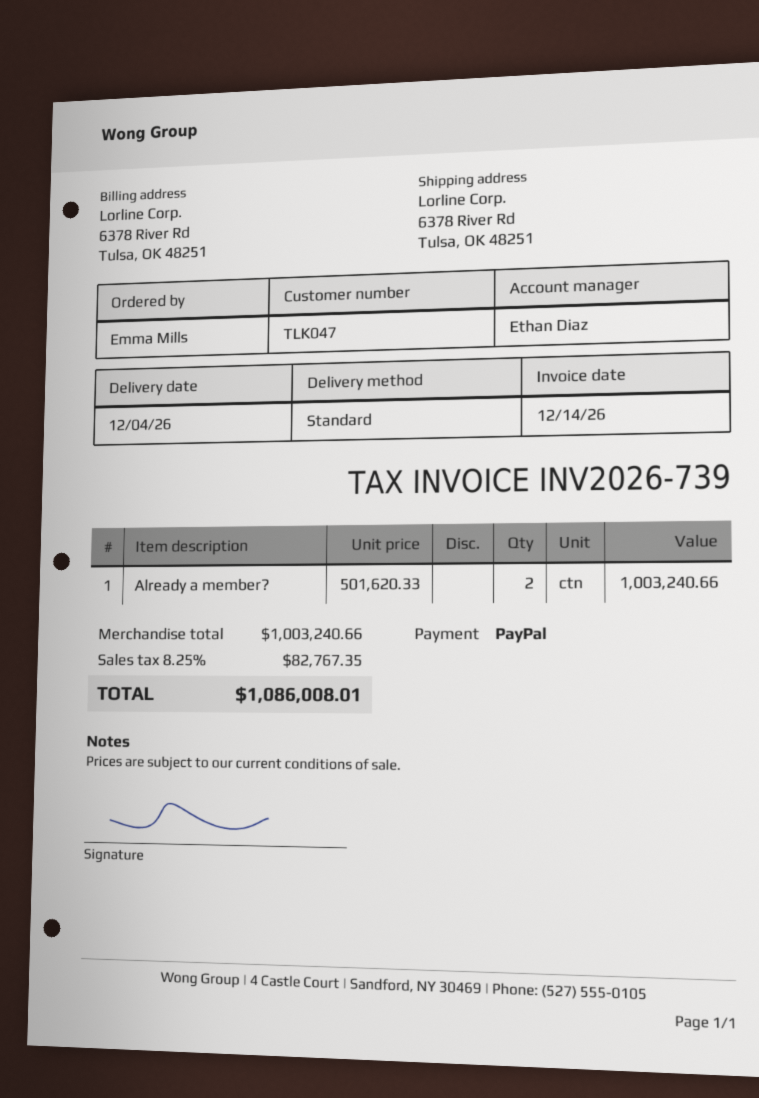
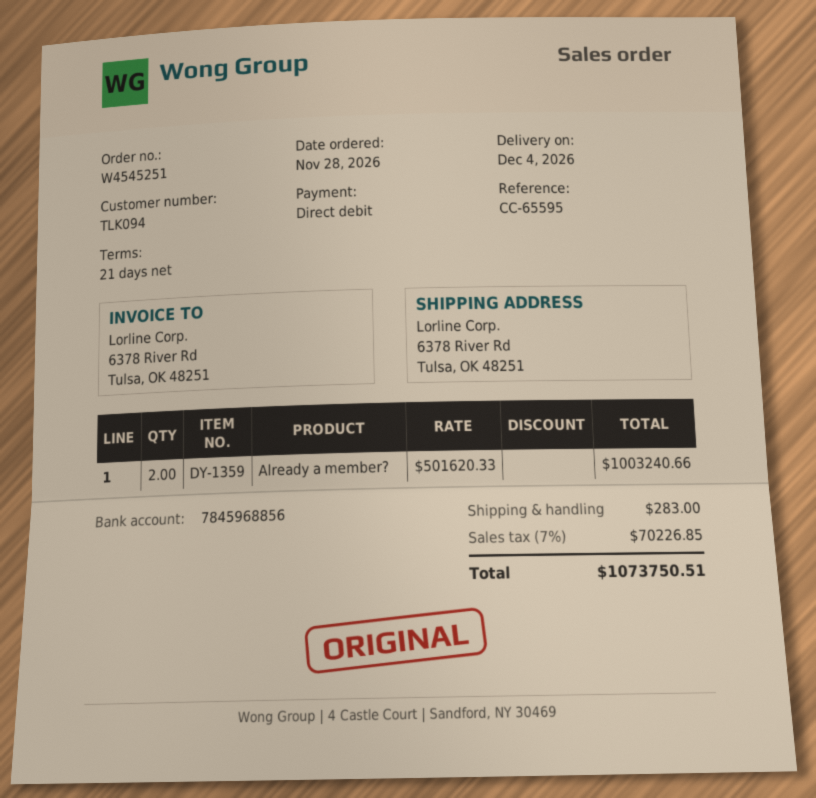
customer number: TLK047 -> TLK094
payment method: PayPal -> direct debit
shipping: none -> 283.00
tax: 8.25% = 82767.35 -> 7% = 70226.85
total: 1086008.01 -> 1073750.51

